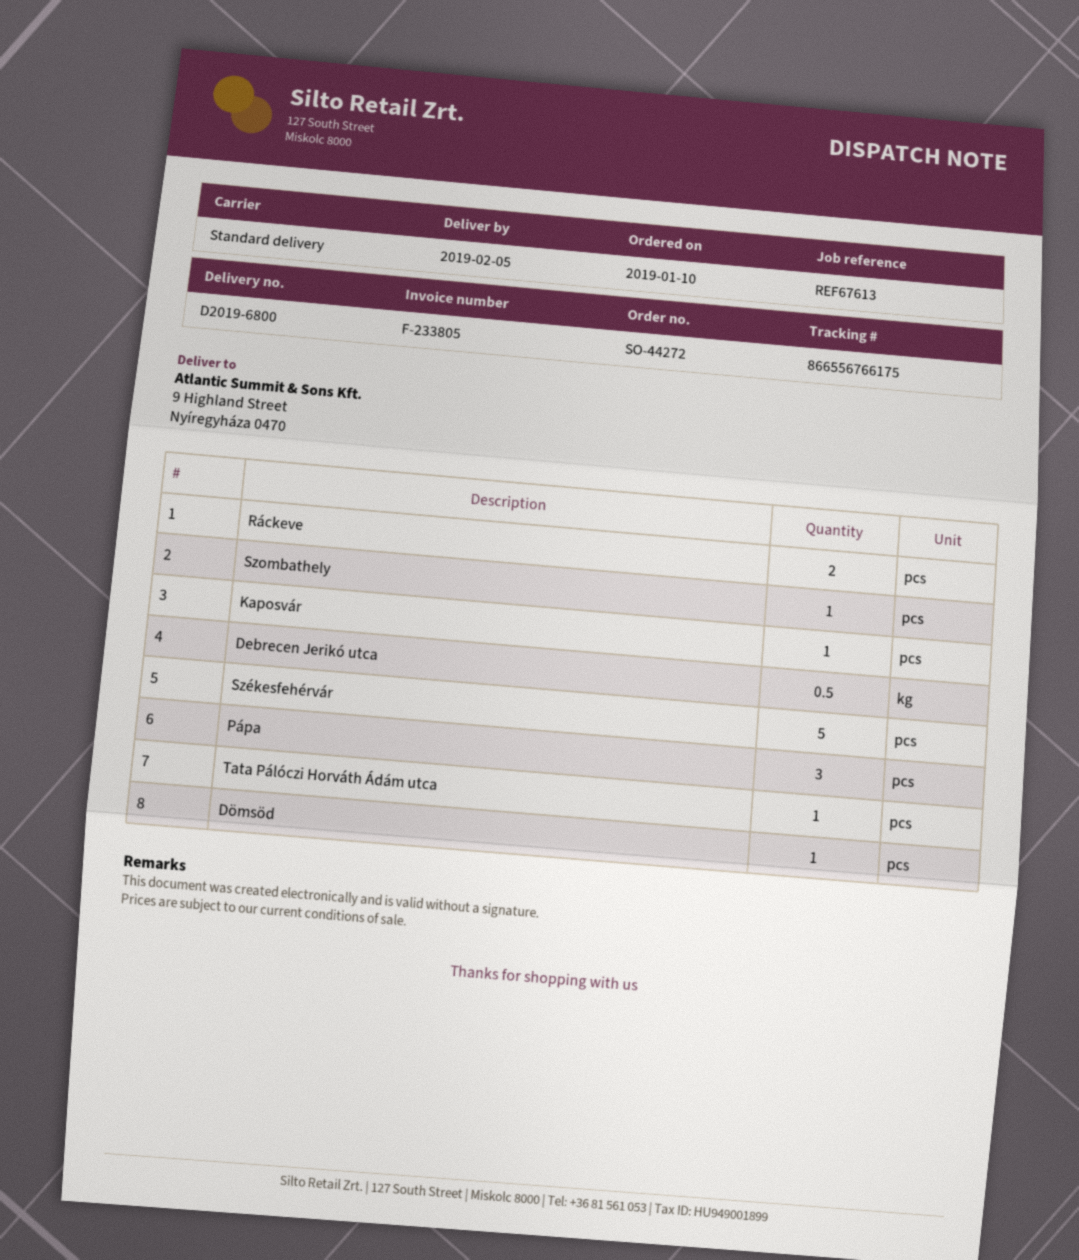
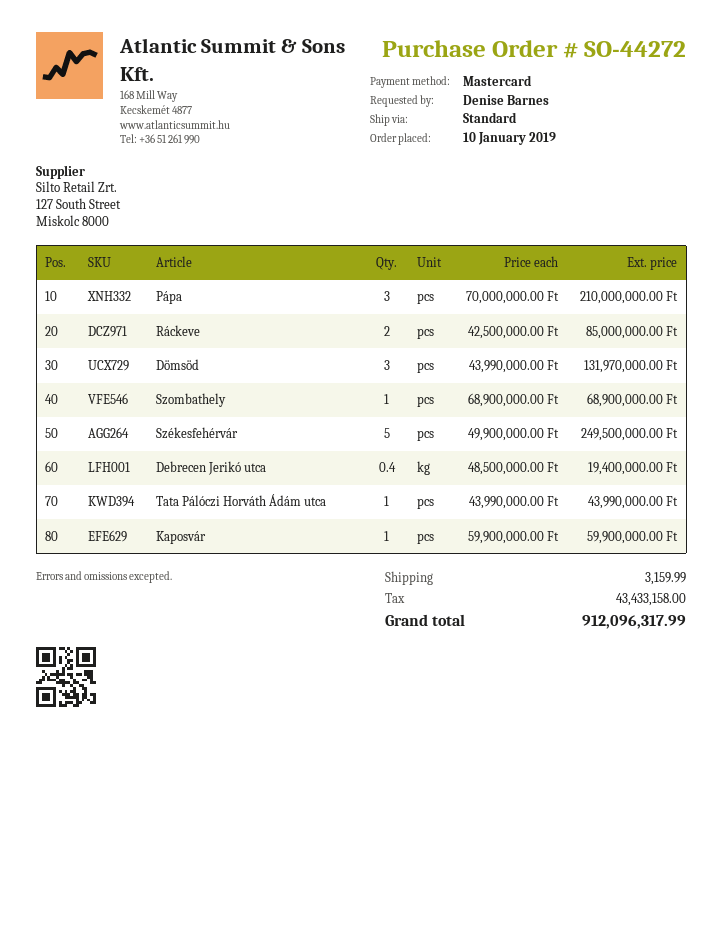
Debrecen Jerikó utca: 0.5 -> 0.4
Dömsöd: 1 -> 3

